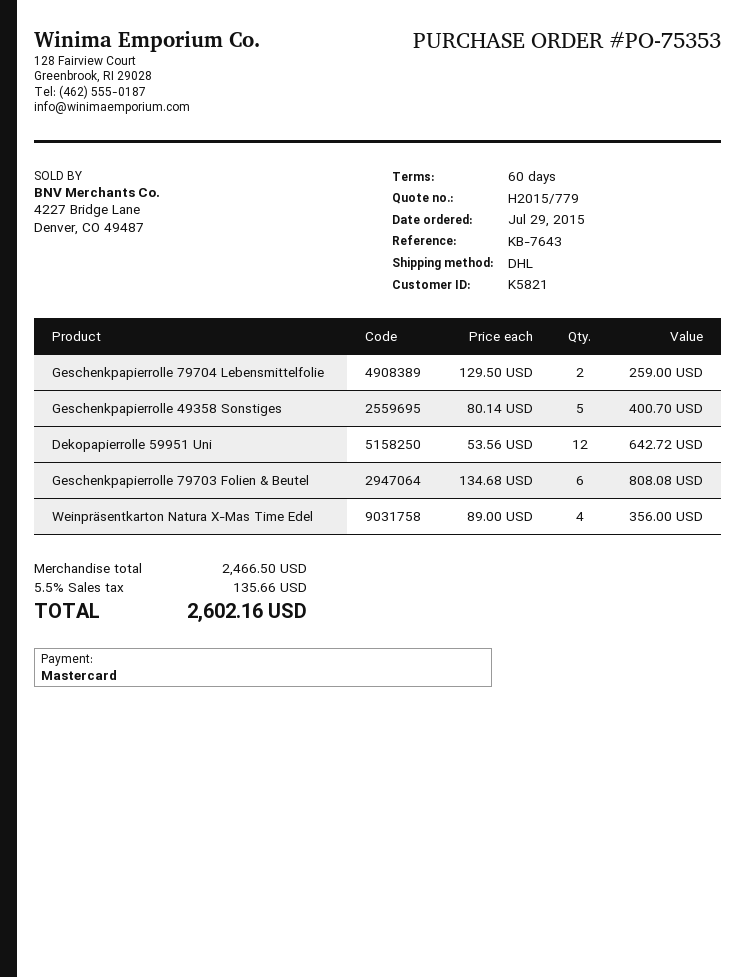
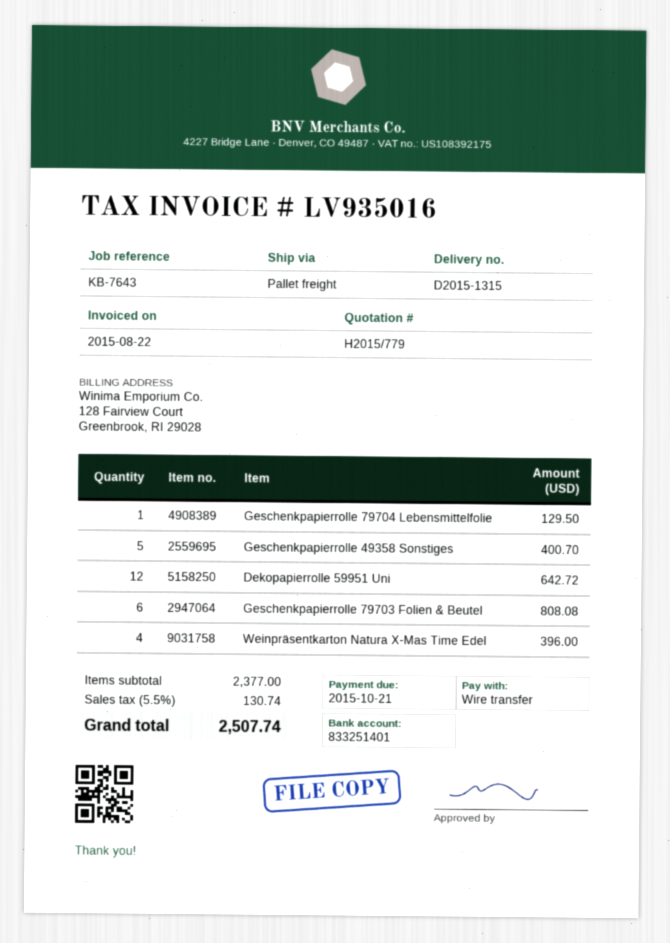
payment method: Mastercard -> bank transfer
shipping method: DHL -> pallet freight
Geschenkpapierrolle 79704 Lebensmittelfolie: 2 for 259.00 -> 1 for 129.50
Weinpräsentkarton Natura X-Mas Time Edel: 4 for 356.00 -> 4 for 396.00
subtotal: 2466.50 -> 2377.00
tax: 5.5% = 135.66 -> 5.5% = 130.74
total: 2602.16 -> 2507.74

